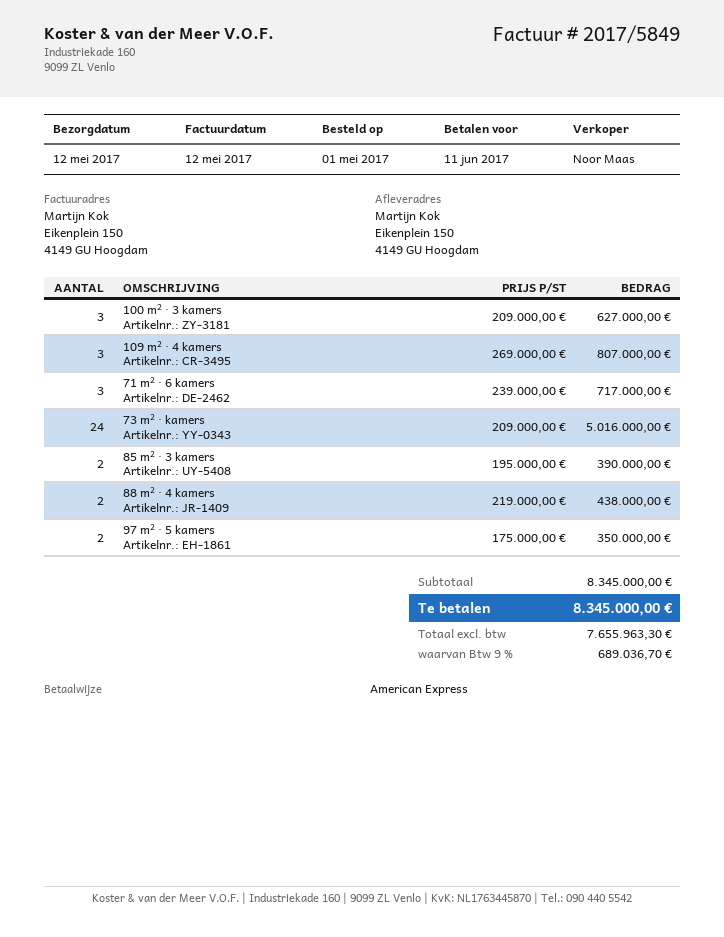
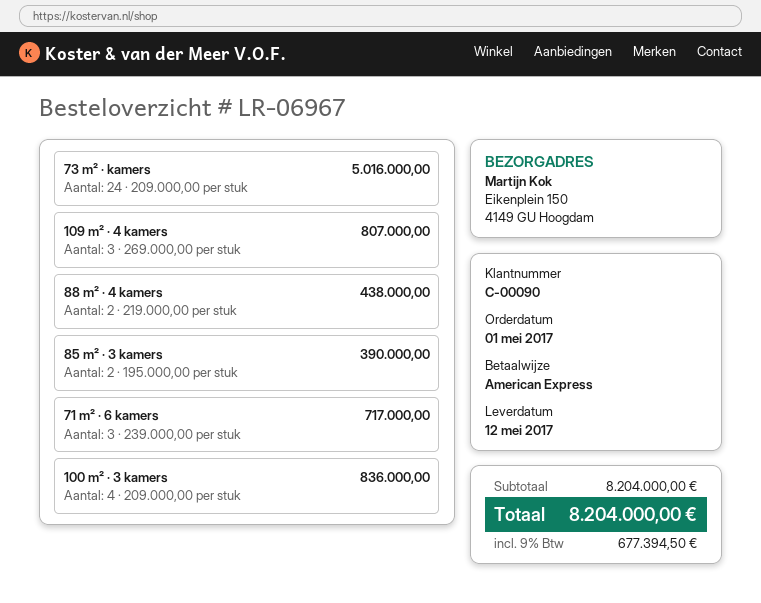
100 m² · 3 kamers: 3 x 209000.00 = 627000.00 -> 4 x 209000.00 = 836000.00
97 m² · 5 kamers: 2 x 175000.00 = 350000.00 -> none
subtotal: 8345000.00 -> 8204000.00
tax: 9% = 689036.70 -> 9% = 677394.50
total: 8345000.00 -> 8204000.00

